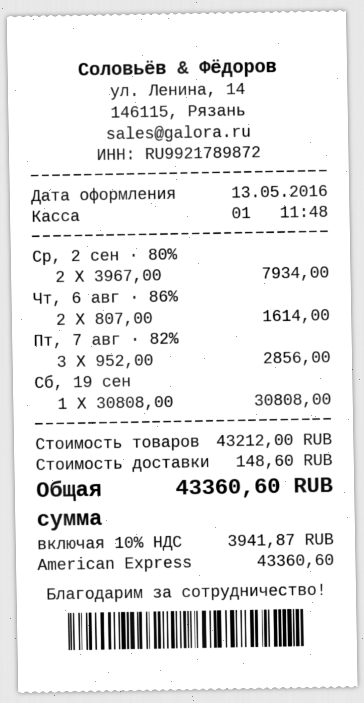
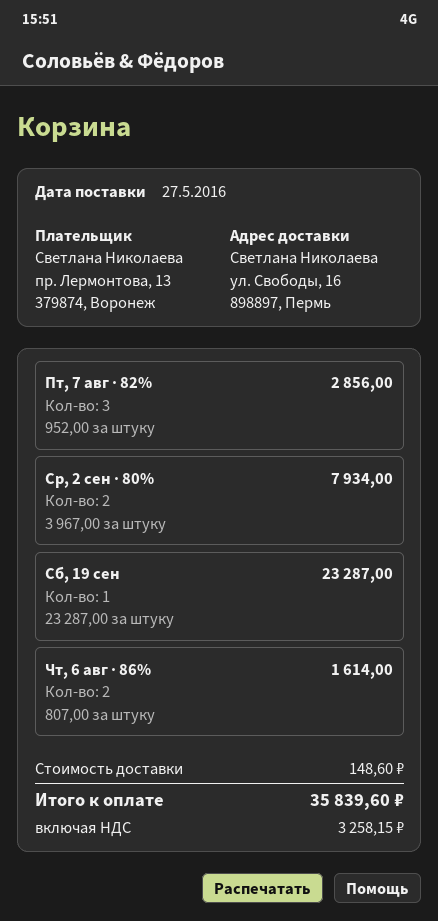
Сб, 19 сен: 1 x 30808.00 = 30808.00 -> 1 x 23287.00 = 23287.00
tax: 3941.87 -> 3258.15
total: 43360.60 -> 35839.60

